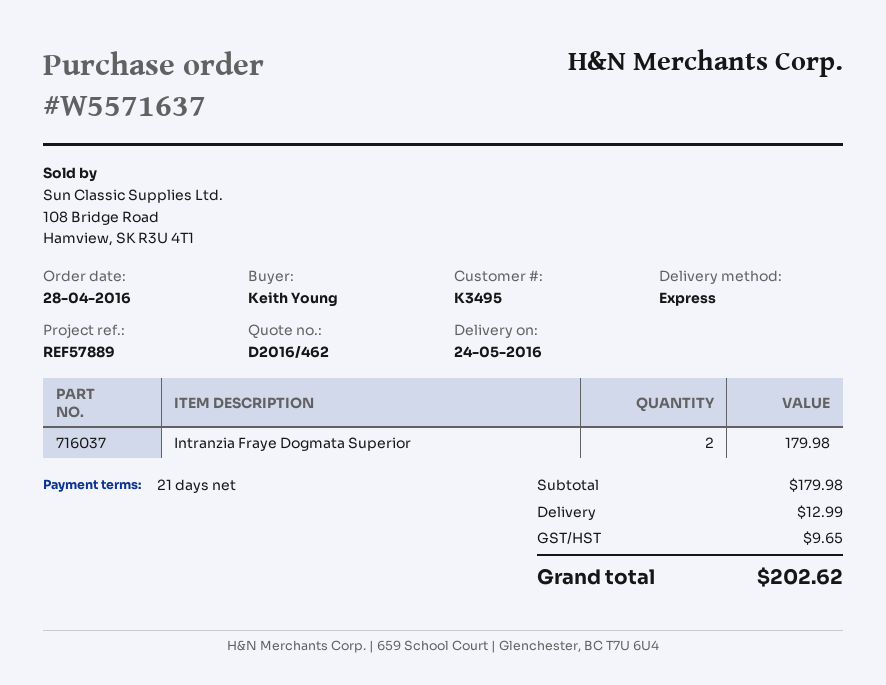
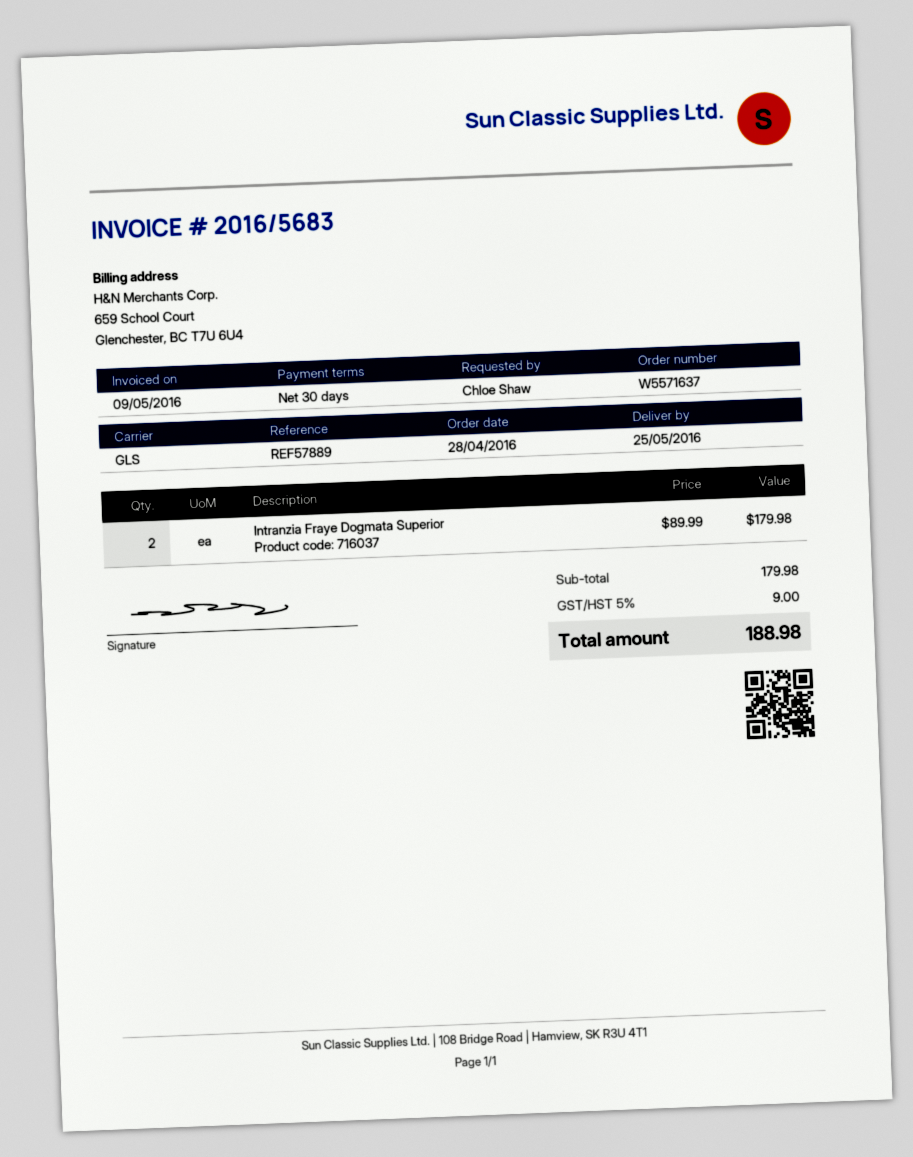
delivery date: 2016-05-24 -> 2016-05-25
payment terms: 21 days -> 30 days
ordered by: Keith Young -> Chloe Shaw
shipping method: express -> GLS
shipping: 12.99 -> none
tax: 9.65 -> 9.00
total: 202.62 -> 188.98

